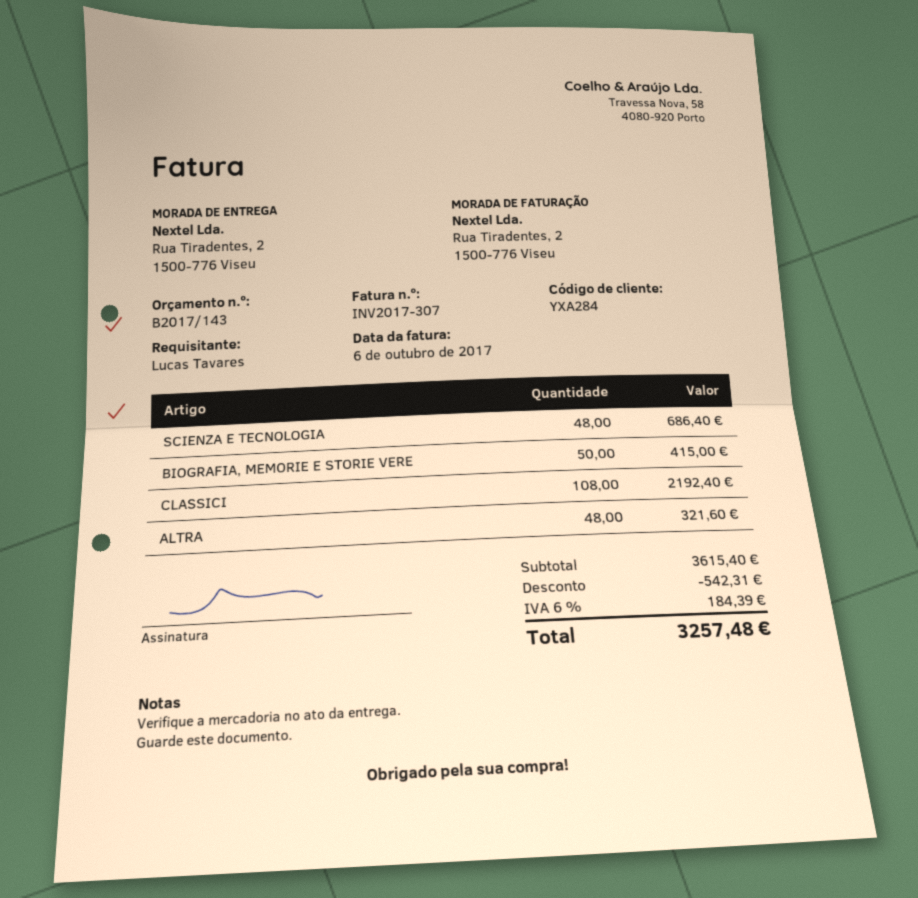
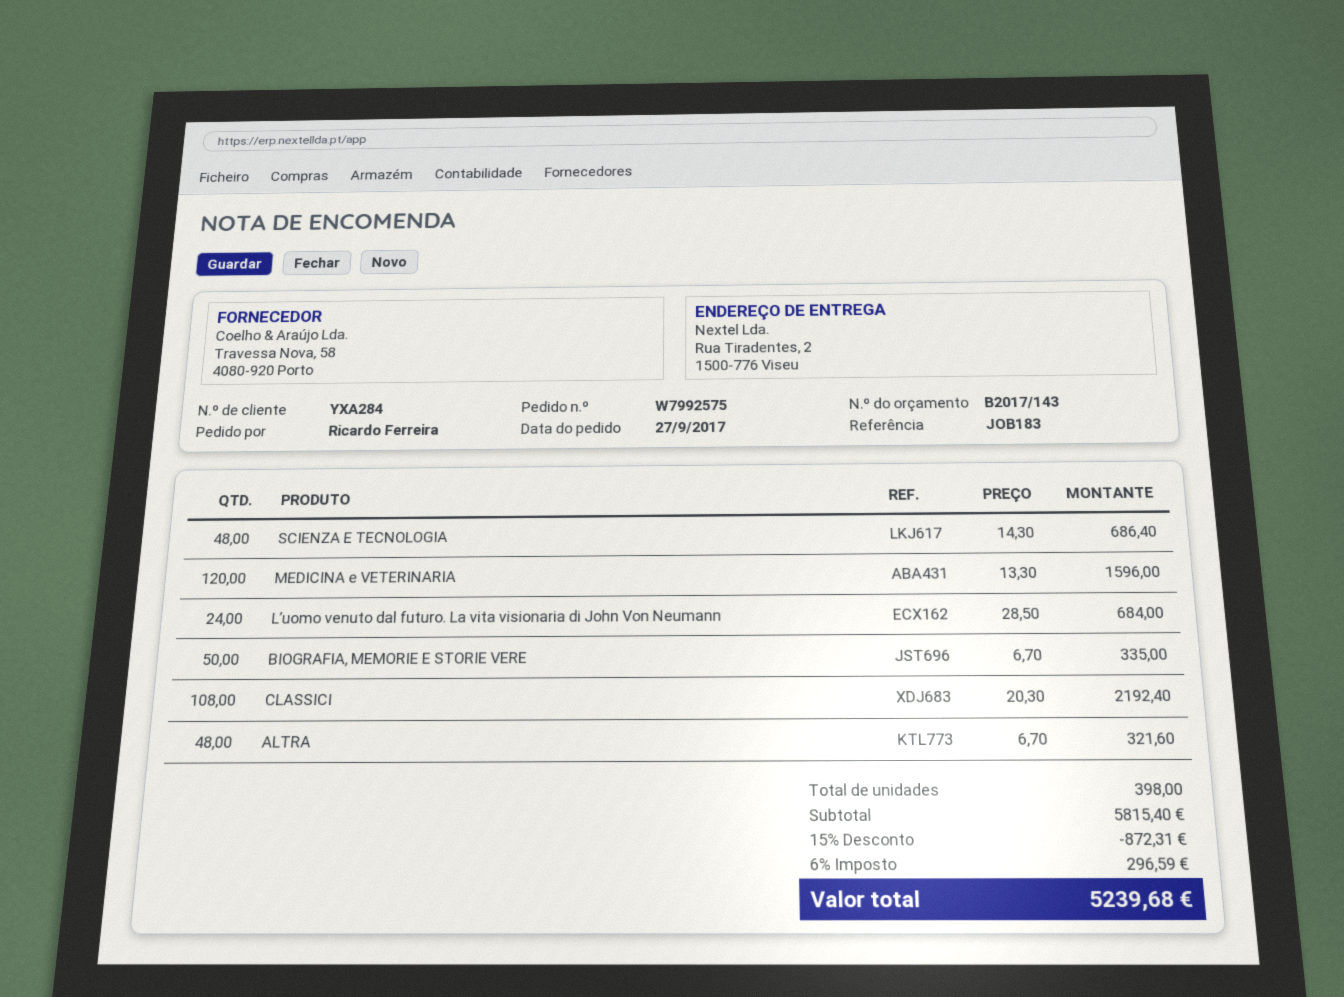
ordered by: Lucas Tavares -> Ricardo Ferreira
BIOGRAFIA, MEMORIE E STORIE VERE: 50 for 415.00 -> 50 for 335.00
MEDICINA e VETERINARIA: none -> 120 for 1596.00
L’uomo venuto dal futuro. La vita visionaria di John Von Neumann: none -> 24 for 684.00
subtotal: 3615.40 -> 5815.40
discount: 542.31 -> 872.31
tax: 6% = 184.39 -> 6% = 296.59
total: 3257.48 -> 5239.68

